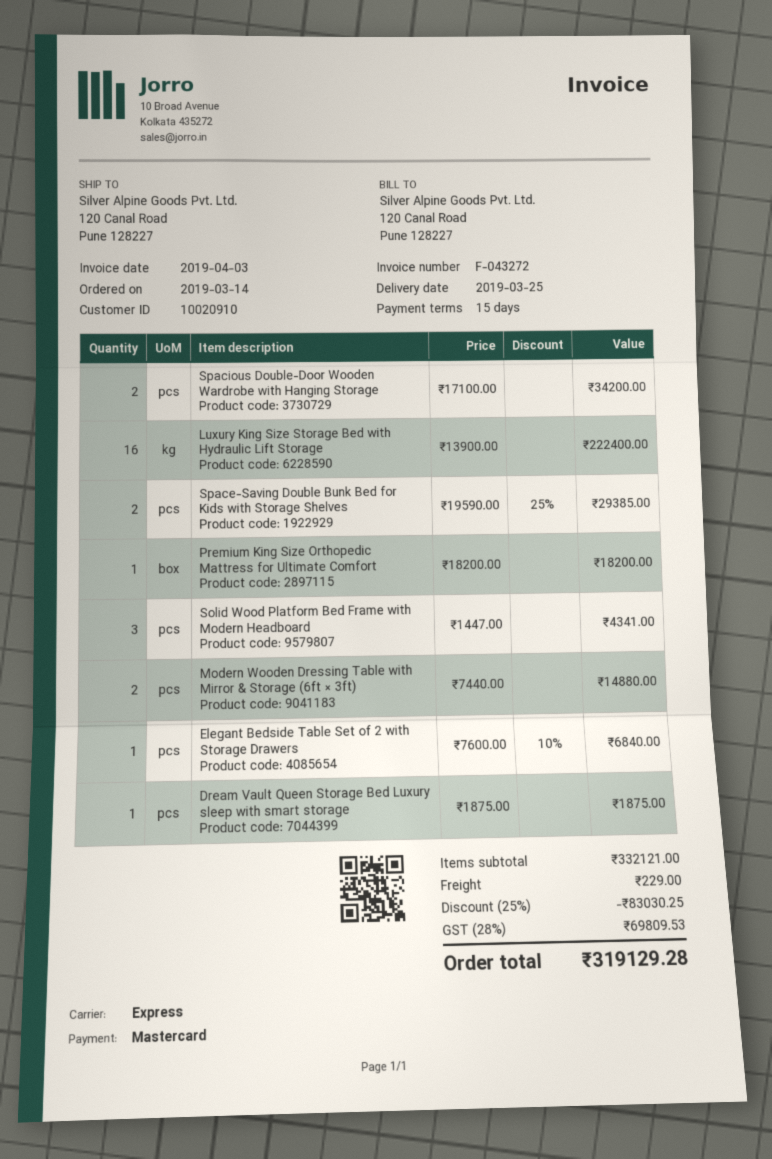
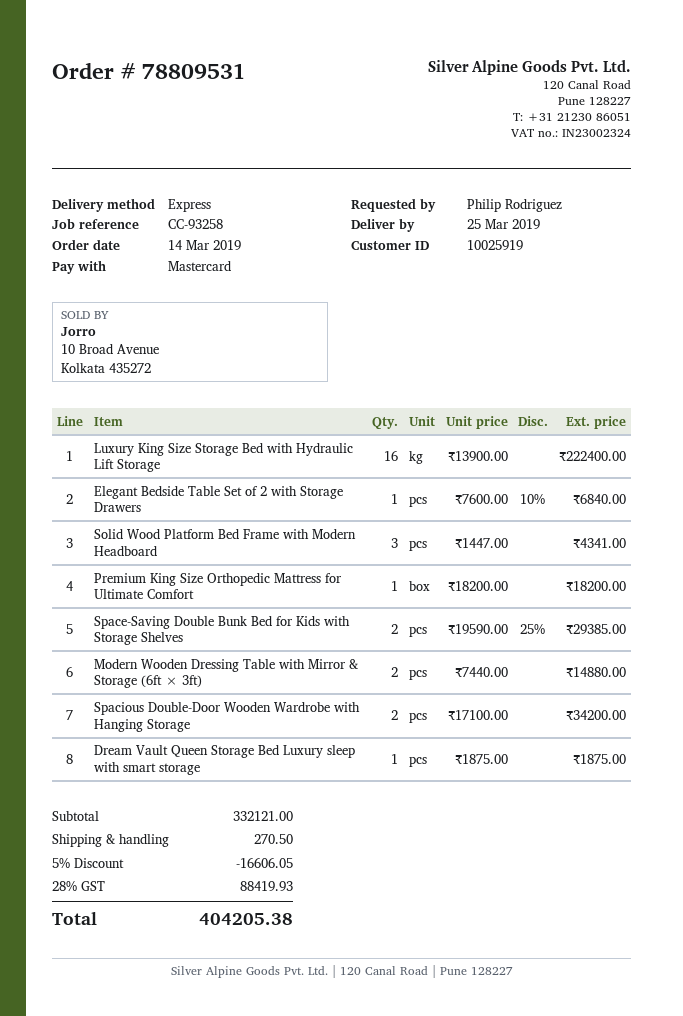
customer number: 10020910 -> 10025919
discount: 25% = 83030.25 -> 5% = 16606.05
shipping: 229.00 -> 270.50
tax: 28% = 69809.53 -> 28% = 88419.93
total: 319129.28 -> 404205.38

